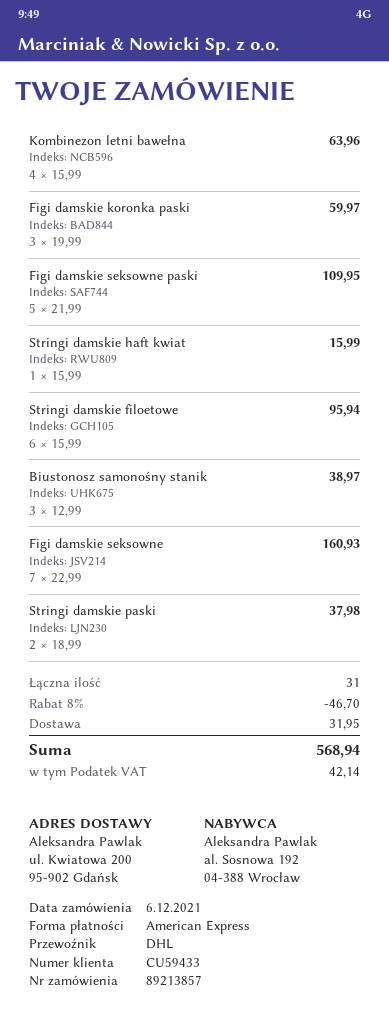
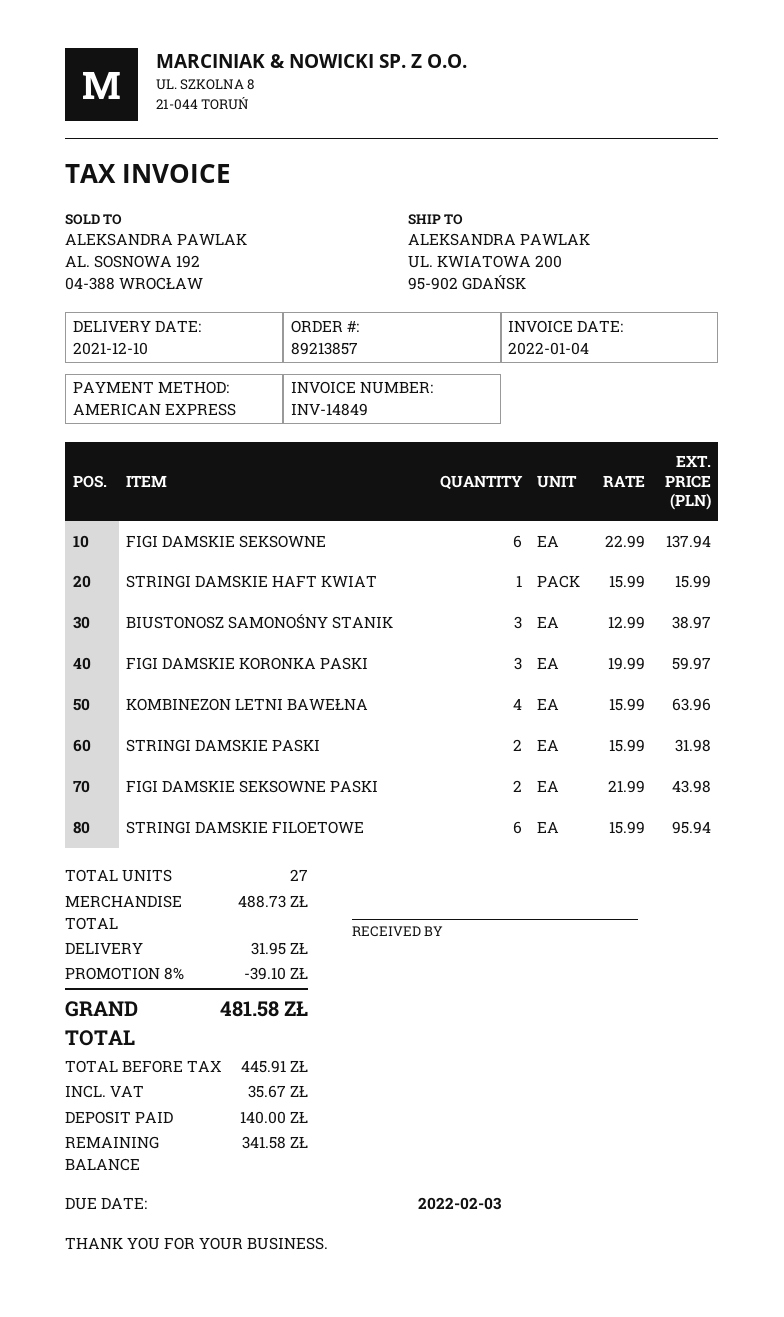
Figi damskie seksowne paski: 5 x 21.99 = 109.95 -> 2 x 21.99 = 43.98
Figi damskie seksowne: 7 x 22.99 = 160.93 -> 6 x 22.99 = 137.94
Stringi damskie paski: 2 x 18.99 = 37.98 -> 2 x 15.99 = 31.98
total quantity: 31 -> 27
discount: 8% = 46.70 -> 8% = 39.10
tax: 42.14 -> 35.67
total: 568.94 -> 481.58

